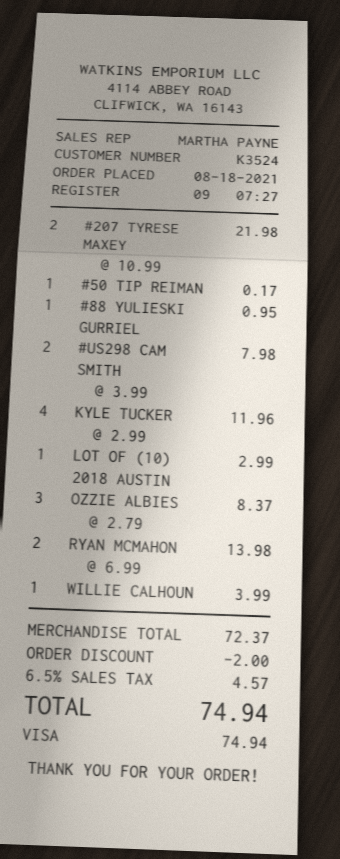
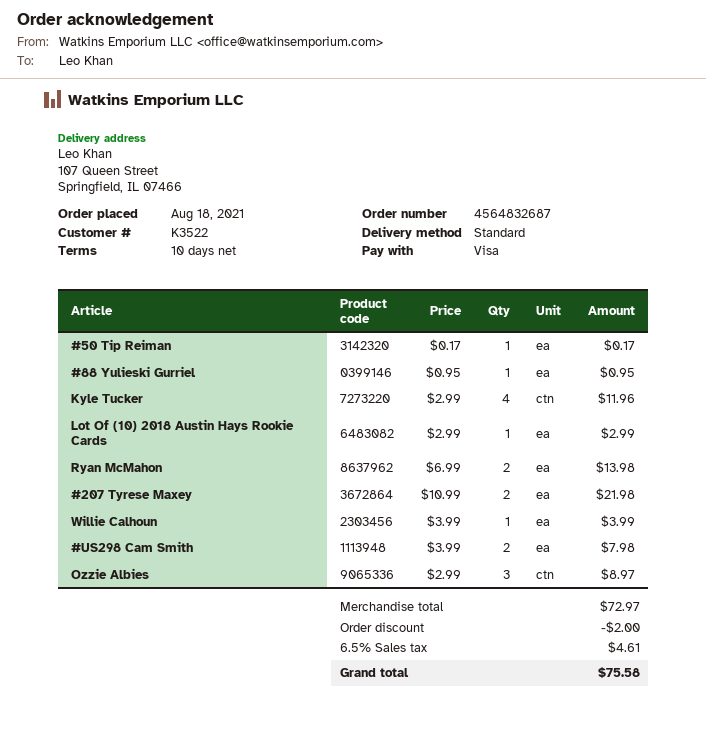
customer number: K3524 -> K3522
OZZIE ALBIES: 3 x 2.79 = 8.37 -> 3 x 2.99 = 8.97
subtotal: 72.37 -> 72.97
tax: 6.5% = 4.57 -> 6.5% = 4.61
total: 74.94 -> 75.58

